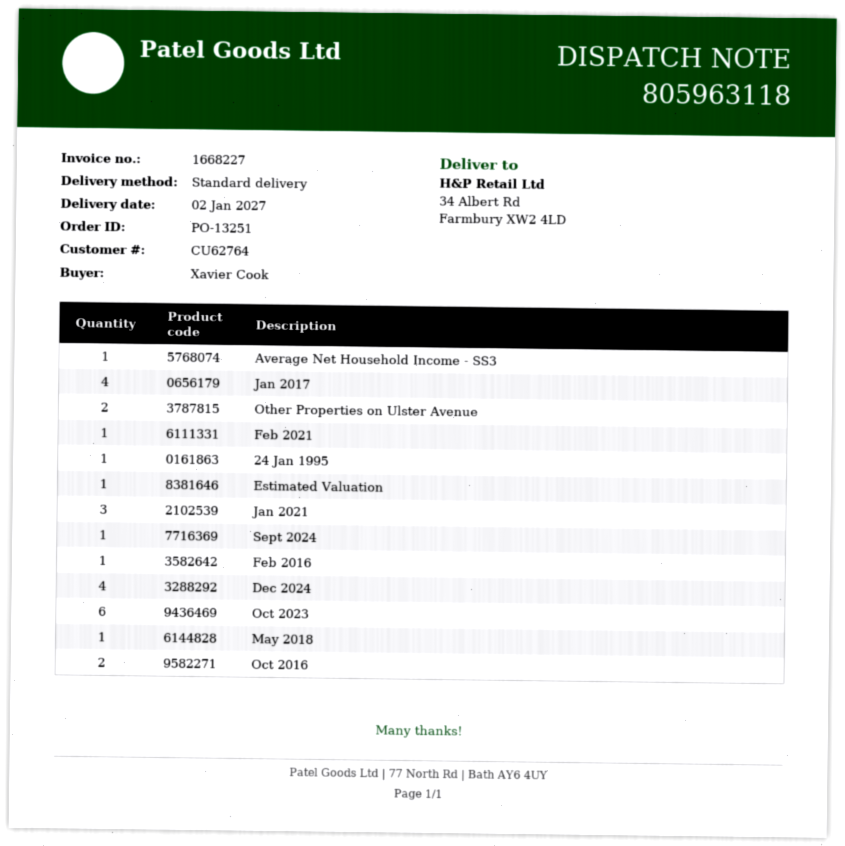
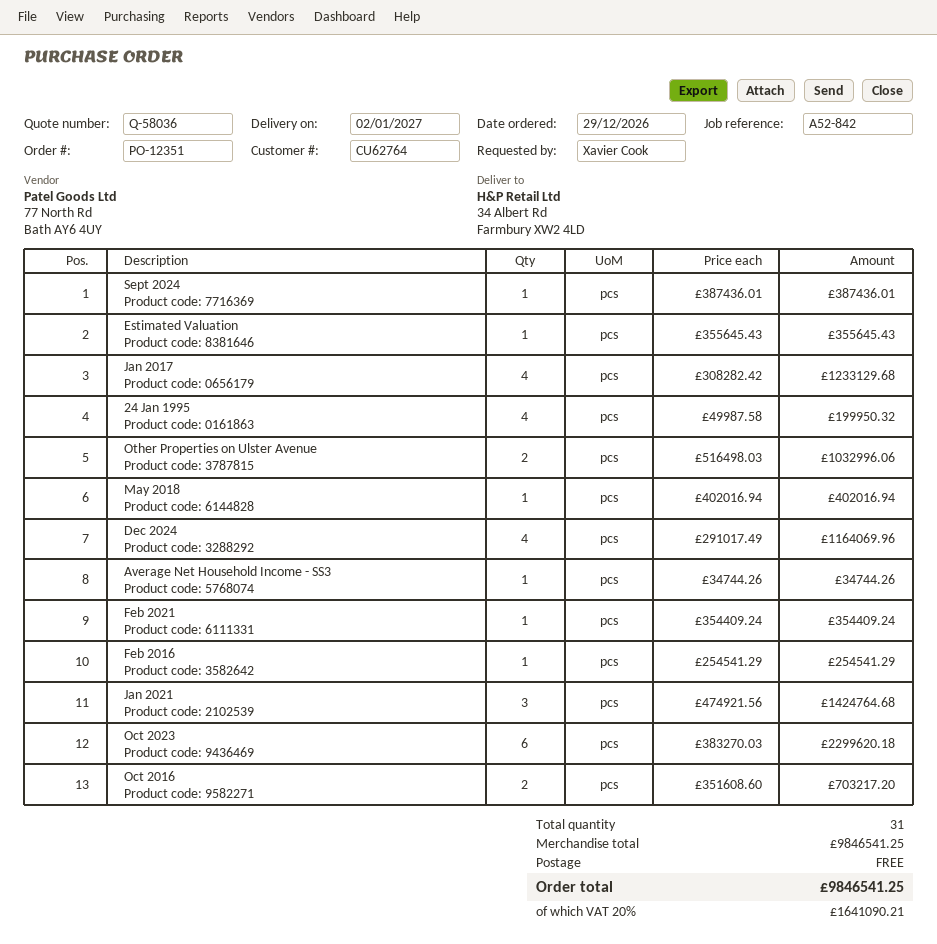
order number: PO-13251 -> PO-12351
24 Jan 1995: 1 -> 4

